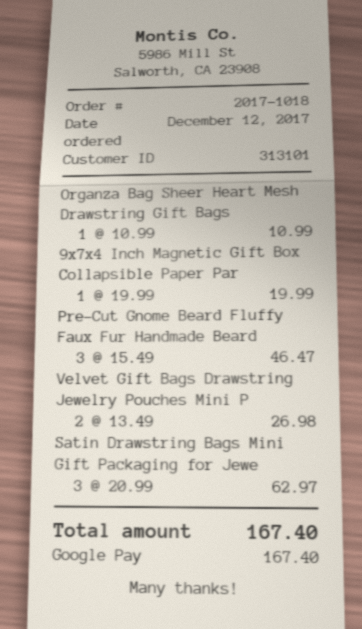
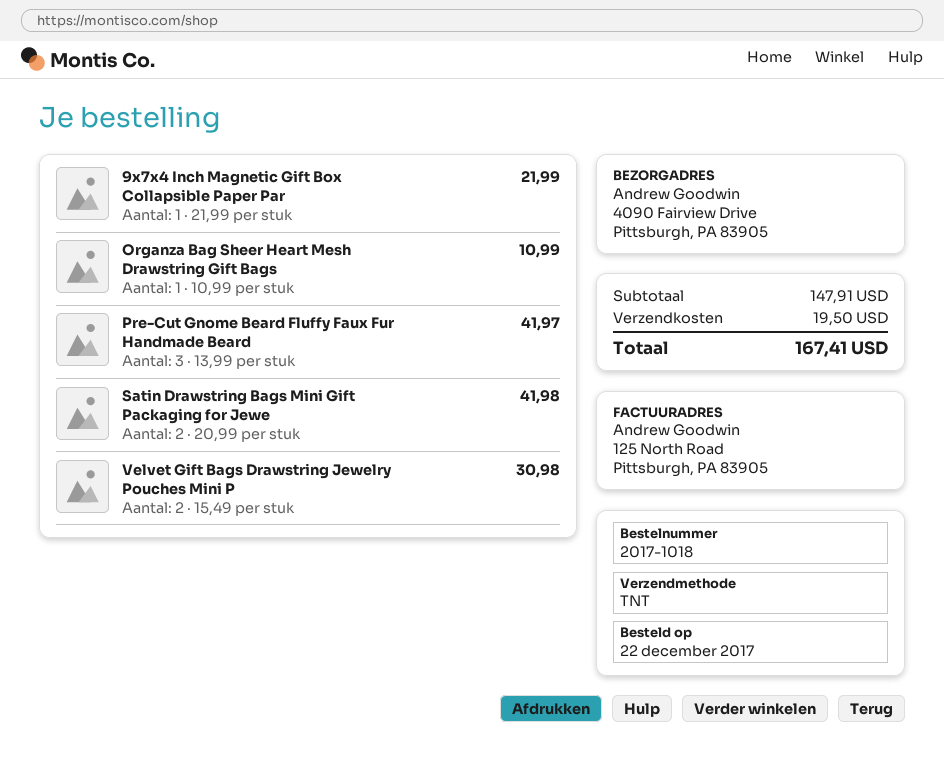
order date: 2017-12-12 -> 2017-12-22
9x7x4 Inch Magnetic Gift Box Collapsible Paper Par: 1 x 19.99 = 19.99 -> 1 x 21.99 = 21.99
Pre-Cut Gnome Beard Fluffy Faux Fur Handmade Beard: 3 x 15.49 = 46.47 -> 3 x 13.99 = 41.97
Velvet Gift Bags Drawstring Jewelry Pouches Mini P: 2 x 13.49 = 26.98 -> 2 x 15.49 = 30.98
Satin Drawstring Bags Mini Gift Packaging for Jewe: 3 x 20.99 = 62.97 -> 2 x 20.99 = 41.98
shipping: none -> 19.50
total: 167.40 -> 167.41

